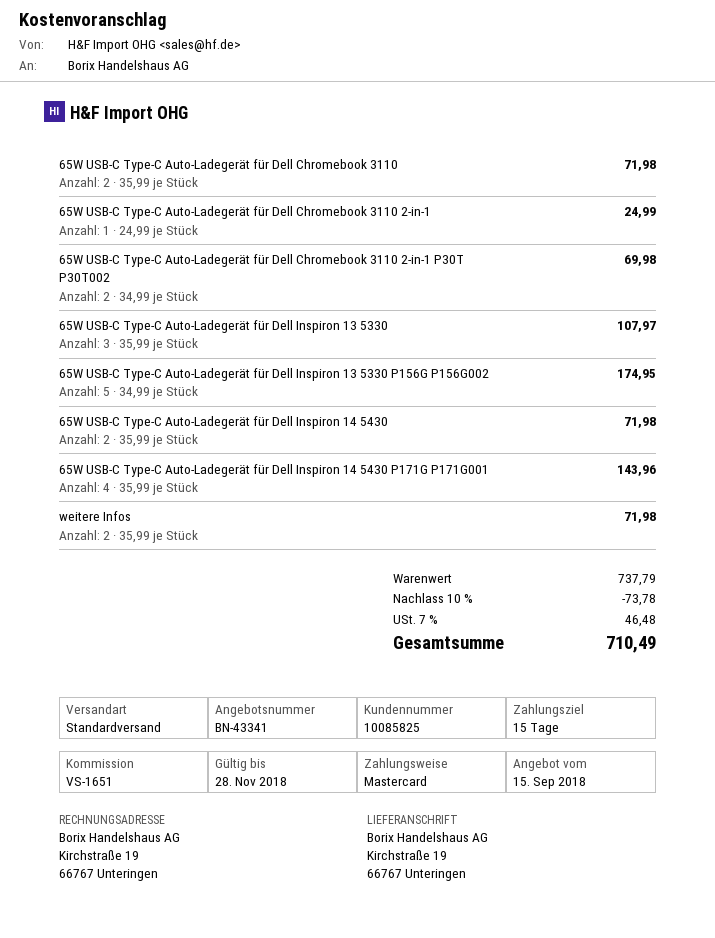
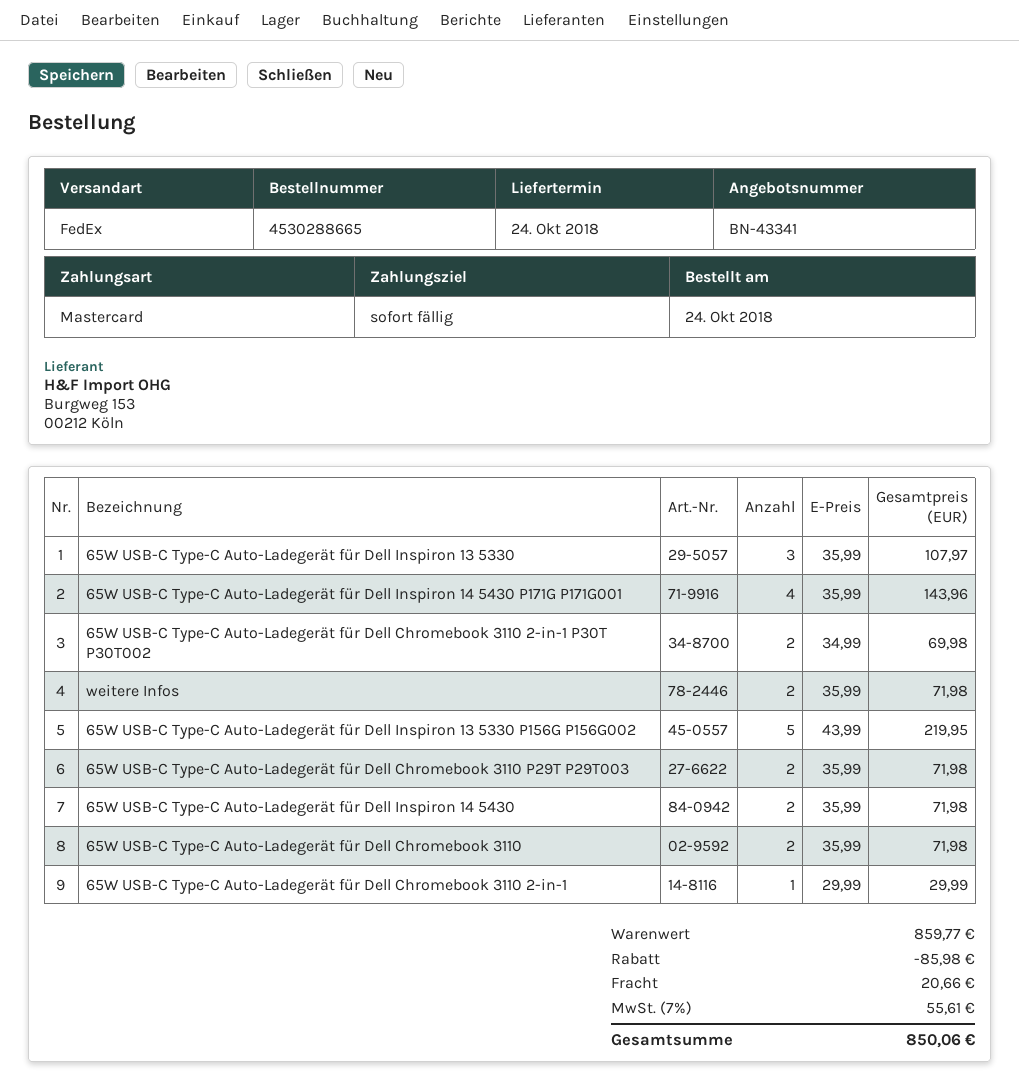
payment terms: 15 days -> on receipt
shipping method: standard -> FedEx
65W USB-C Type-C Auto-Ladegerät für Dell Chromebook 3110 2-in-1: 1 x 24.99 = 24.99 -> 1 x 29.99 = 29.99
65W USB-C Type-C Auto-Ladegerät für Dell Inspiron 13 5330 P156G P156G002: 5 x 34.99 = 174.95 -> 5 x 43.99 = 219.95
65W USB-C Type-C Auto-Ladegerät für Dell Chromebook 3110 P29T P29T003: none -> 2 x 35.99 = 71.98
subtotal: 737.79 -> 859.77
discount: 73.78 -> 85.98
shipping: none -> 20.66
tax: 7% = 46.48 -> 7% = 55.61
total: 710.49 -> 850.06

